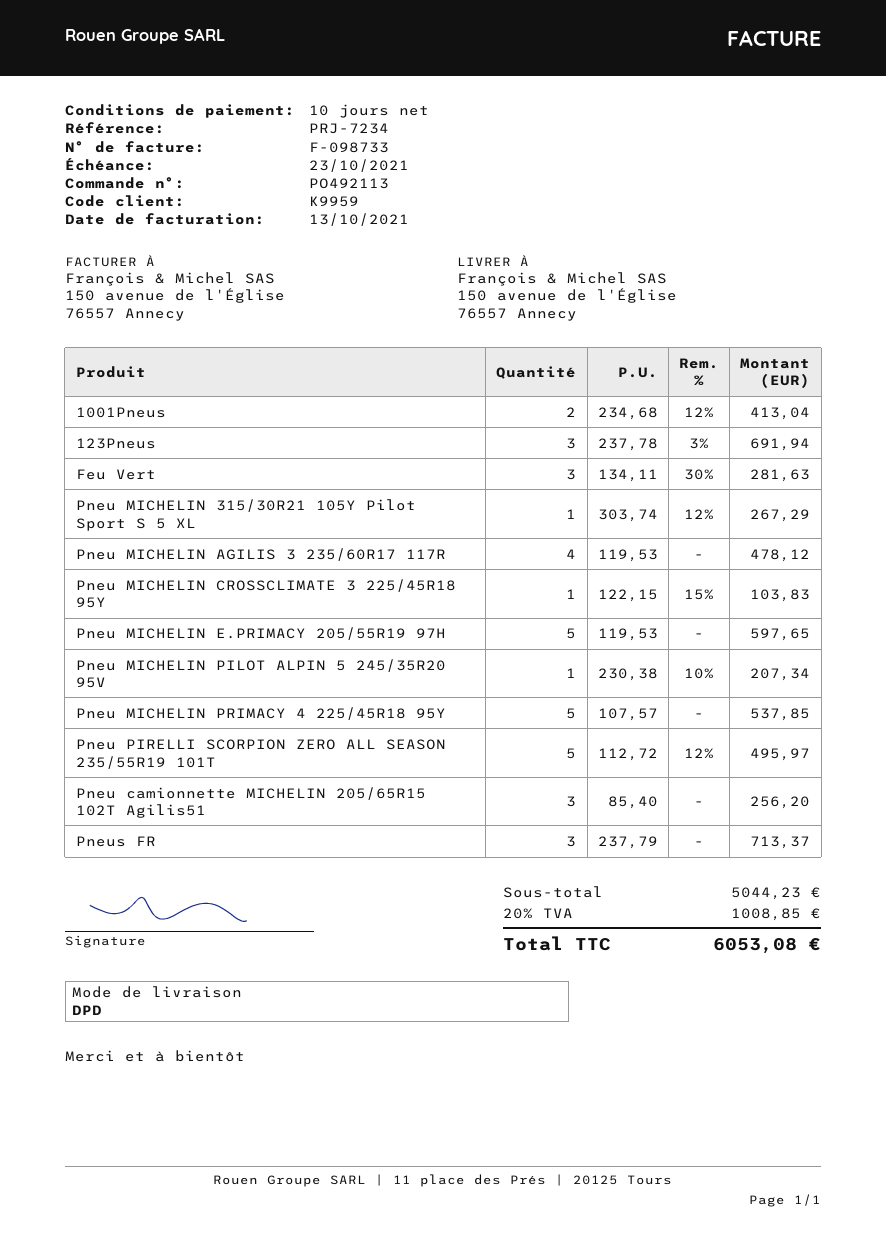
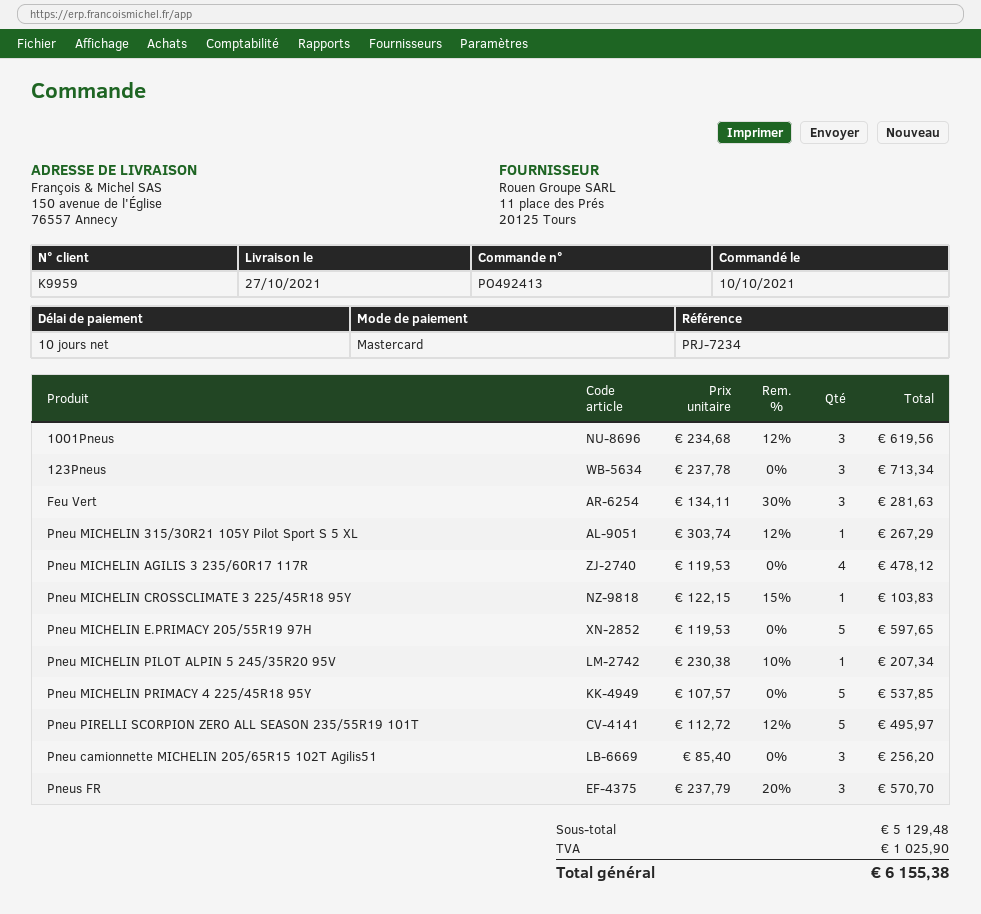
order number: PO492113 -> PO492413
1001Pneus: 2 x 234.68 - 12% = 413.04 -> 3 x 234.68 - 12% = 619.56
123Pneus: 3 x 237.78 - 3% = 691.94 -> 3 x 237.78 = 713.34
Pneus FR: 3 x 237.79 = 713.37 -> 3 x 237.79 - 20% = 570.70
subtotal: 5044.23 -> 5129.48
tax: 1008.85 -> 1025.90
total: 6053.08 -> 6155.38

